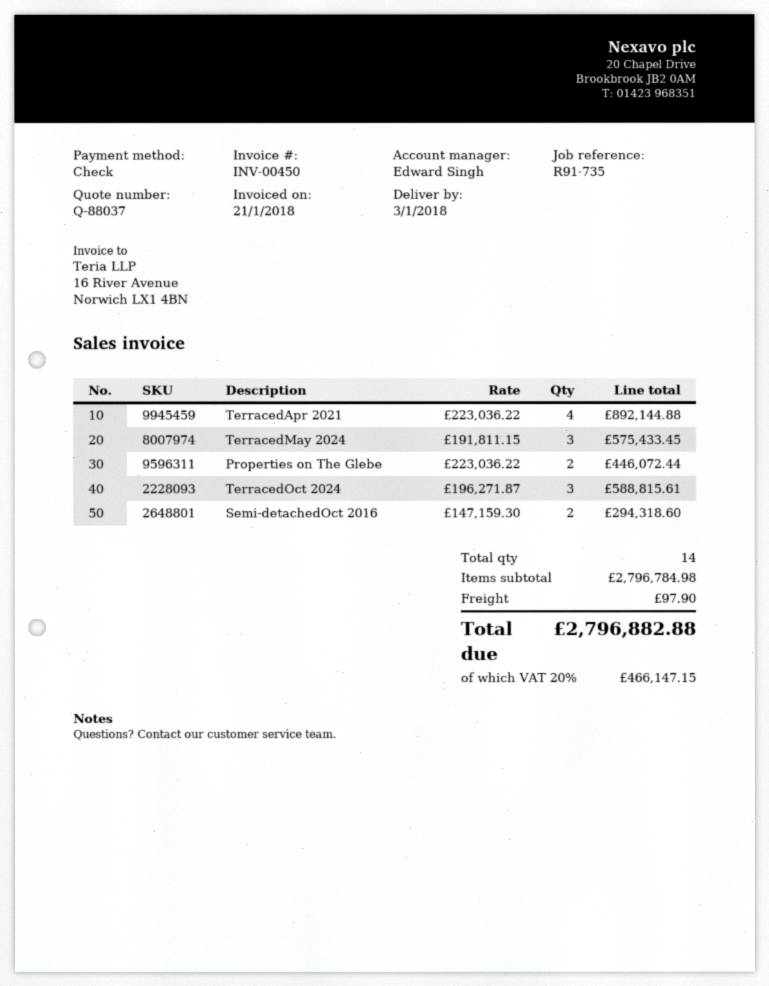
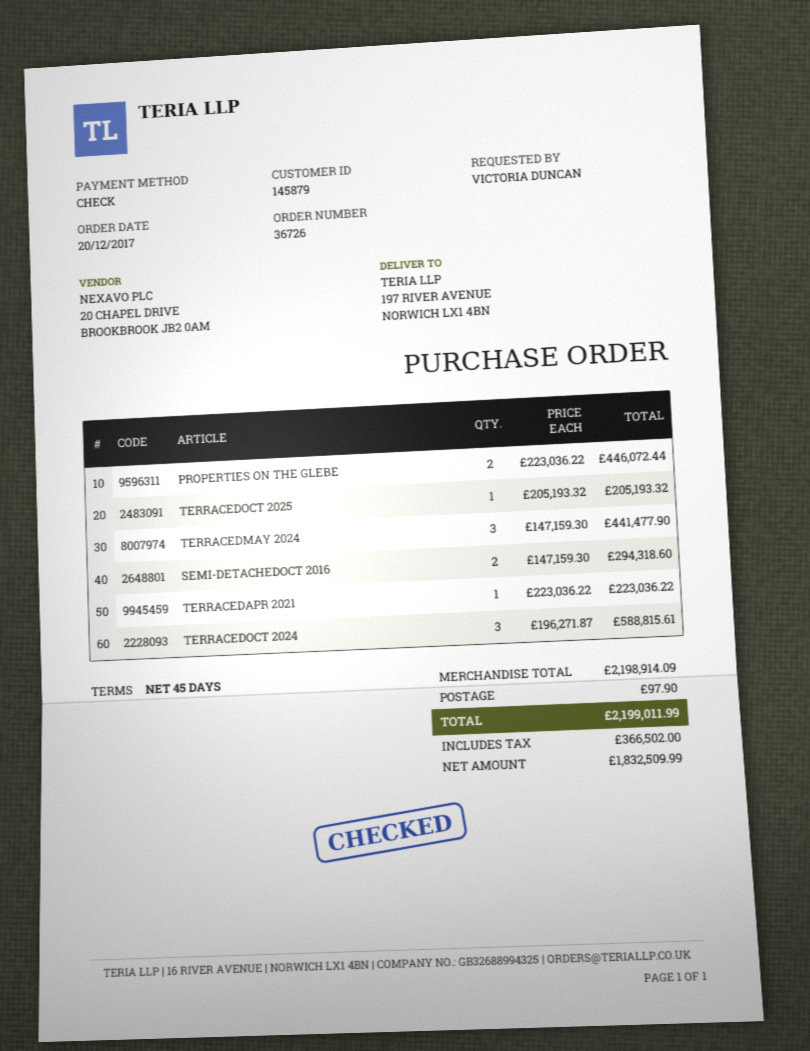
TerracedApr 2021: 4 x 223036.22 = 892144.88 -> 1 x 223036.22 = 223036.22
TerracedMay 2024: 3 x 191811.15 = 575433.45 -> 3 x 147159.30 = 441477.90
TERRACEDOCT 2025: none -> 1 x 205193.32 = 205193.32
subtotal: 2796784.98 -> 2198914.09
tax: 466147.15 -> 366502.00
total: 2796882.88 -> 2199011.99

